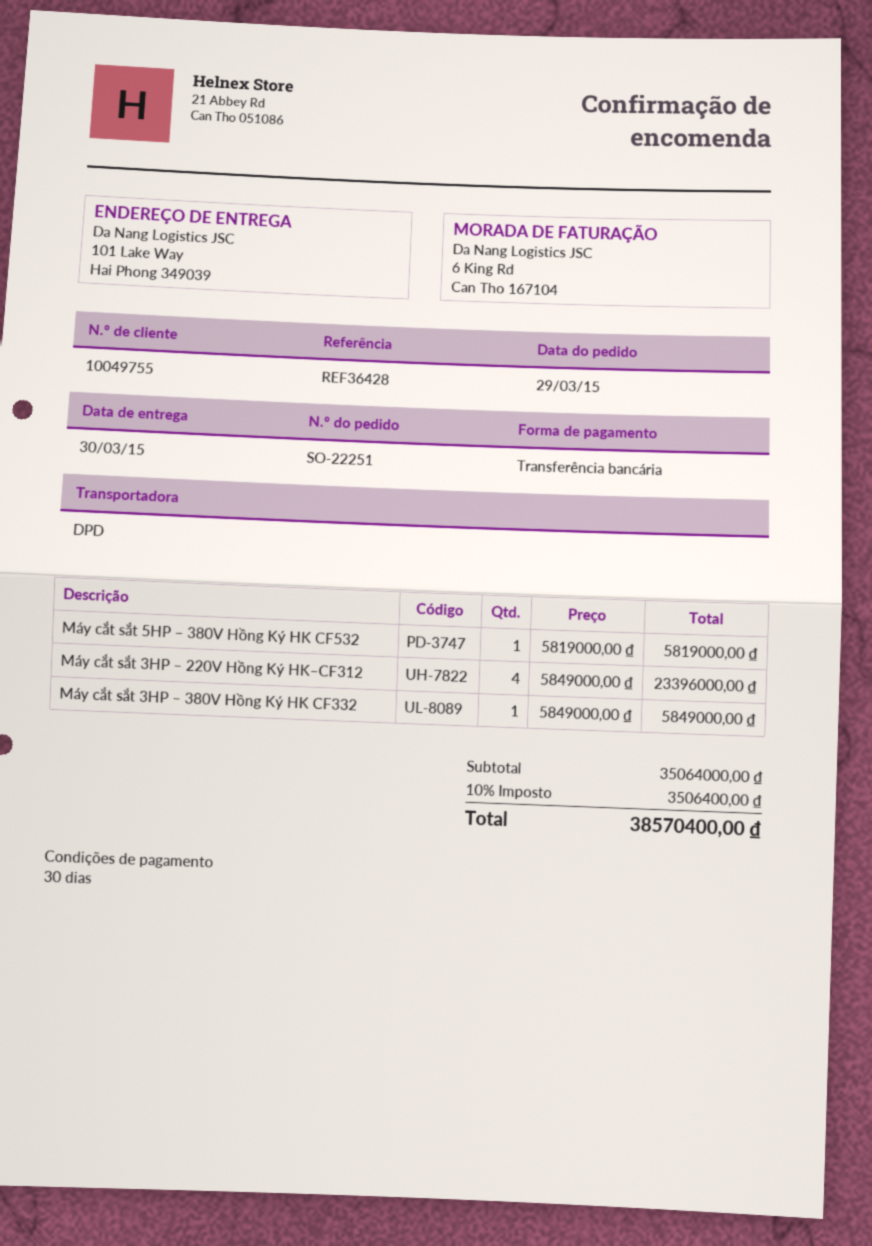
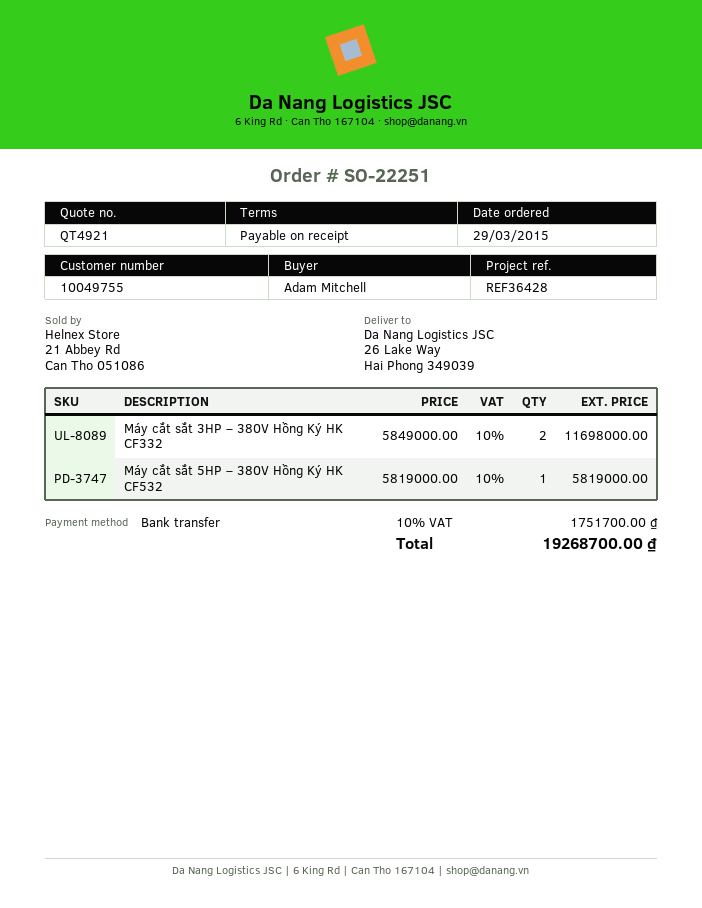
payment terms: 30 days -> on receipt
ship to: 101 Lake Way, Hai Phong 349039 -> 26 Lake Way, Hai Phong 349039
Máy cắt sắt 3HP – 220V Hồng Ký HK–CF312: 4 x 5849000.00 = 23396000.00 -> none
Máy cắt sắt 3HP – 380V Hồng Ký HK CF332: 1 x 5849000.00 = 5849000.00 -> 2 x 5849000.00 = 11698000.00
tax: 10% = 3506400.00 -> 10% = 1751700.00
total: 38570400.00 -> 19268700.00

